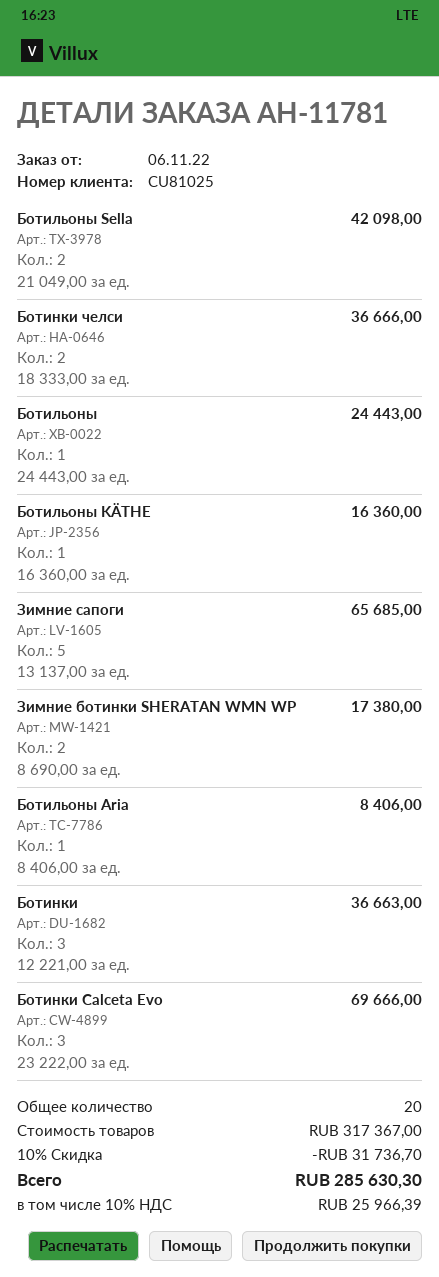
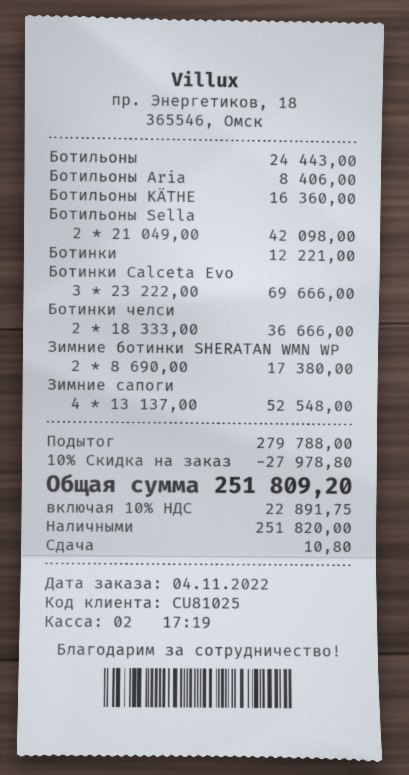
order date: 2022-11-06 -> 2022-11-04
Зимние сапоги: 5 x 13137.00 = 65685.00 -> 4 x 13137.00 = 52548.00
Ботинки: 3 x 12221.00 = 36663.00 -> 1 x 12221.00 = 12221.00
subtotal: 317367.00 -> 279788.00
discount: 10% = 31736.70 -> 10% = 27978.80
tax: 10% = 25966.39 -> 10% = 22891.75
total: 285630.30 -> 251809.20

